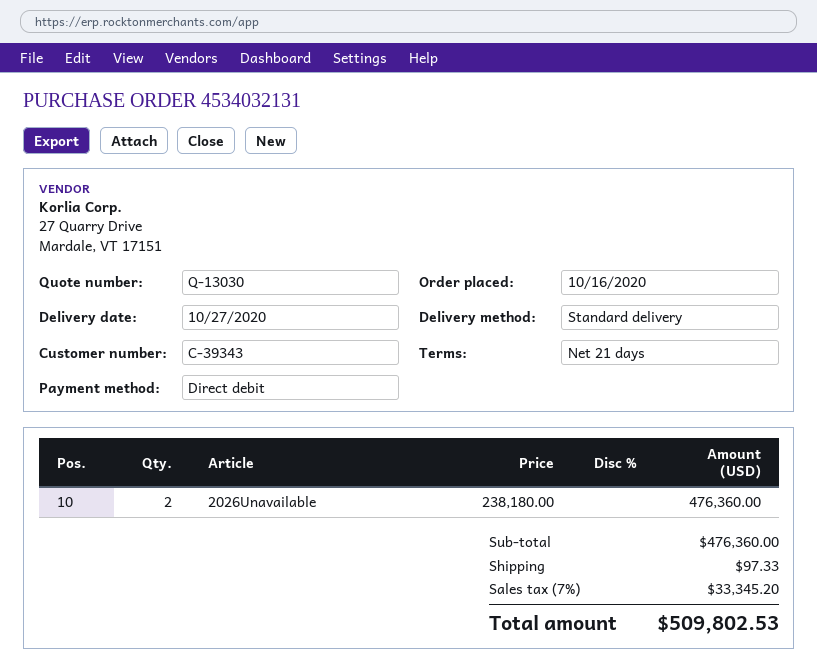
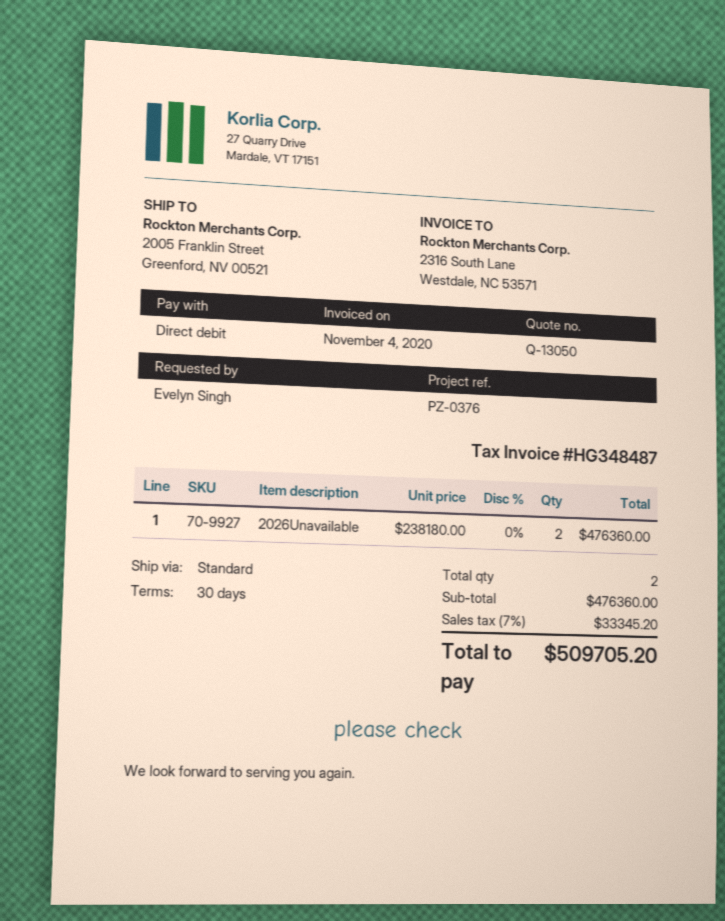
quote number: Q-13030 -> Q-13050
payment terms: 21 days -> 30 days
shipping: 97.33 -> none
total: 509802.53 -> 509705.20

